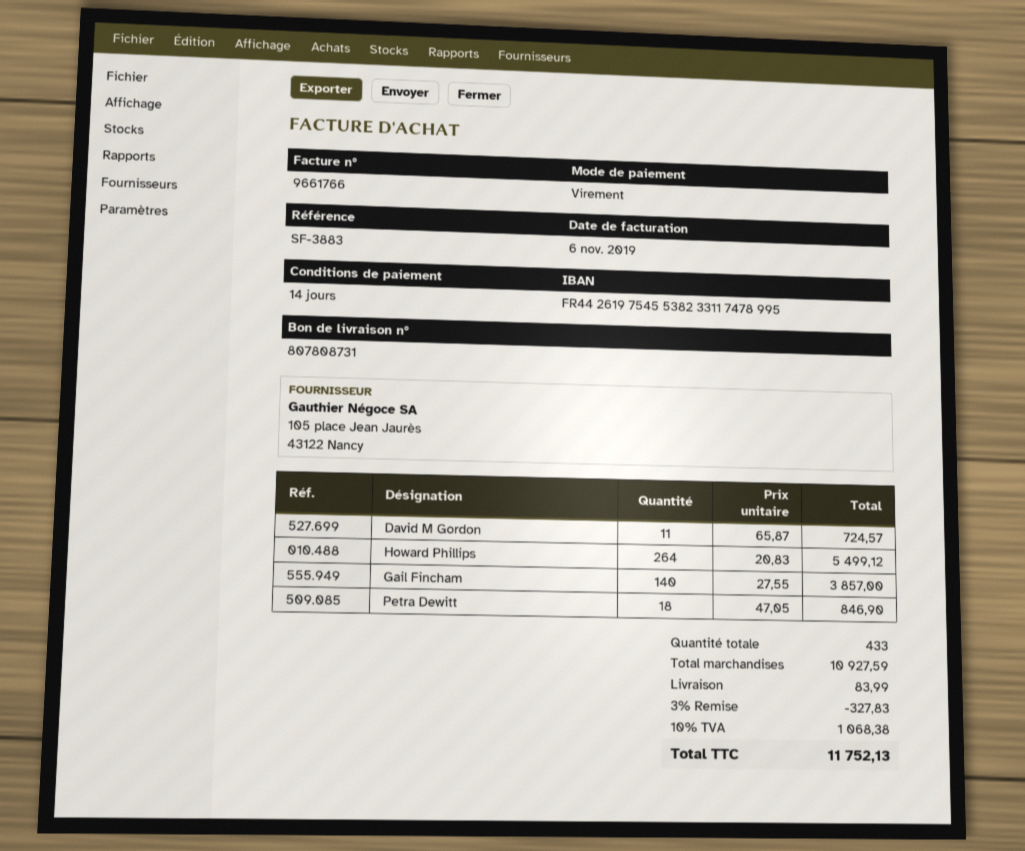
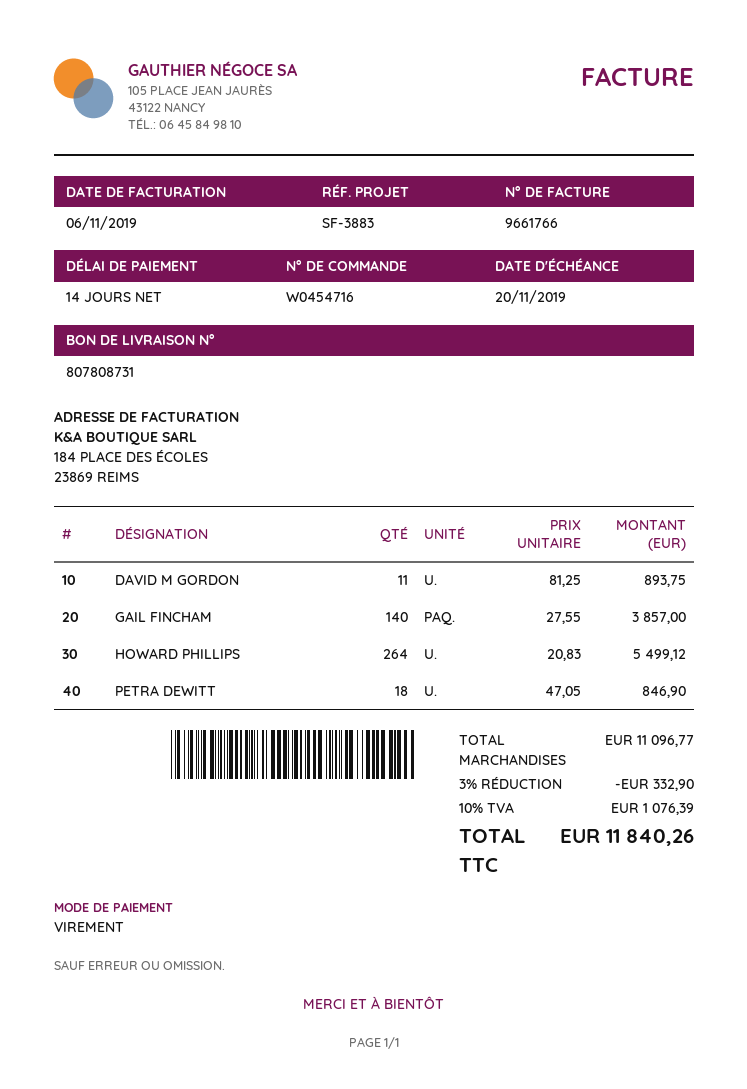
David M Gordon: 11 x 65.87 = 724.57 -> 11 x 81.25 = 893.75
subtotal: 10927.59 -> 11096.77
discount: 3% = 327.83 -> 3% = 332.90
shipping: 83.99 -> none
tax: 10% = 1068.38 -> 10% = 1076.39
total: 11752.13 -> 11840.26

